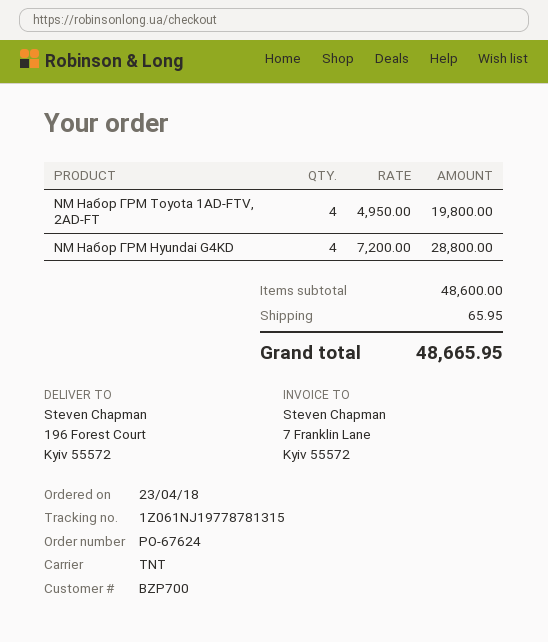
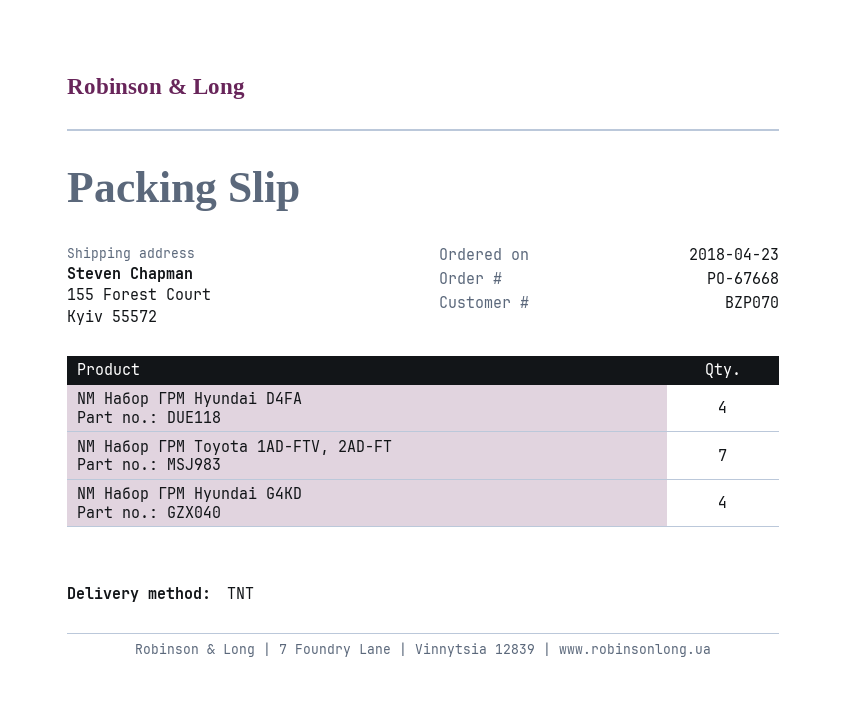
order number: PO-67624 -> PO-67668
customer number: BZP700 -> BZP070
ship to: 196 Forest Court, Kyiv 55572 -> 155 Forest Court, Kyiv 55572
NM Набор ГРМ Toyota 1AD-FTV, 2AD-FT: 4 -> 7
NM Набор ГРМ Hyundai D4FA: none -> 4

